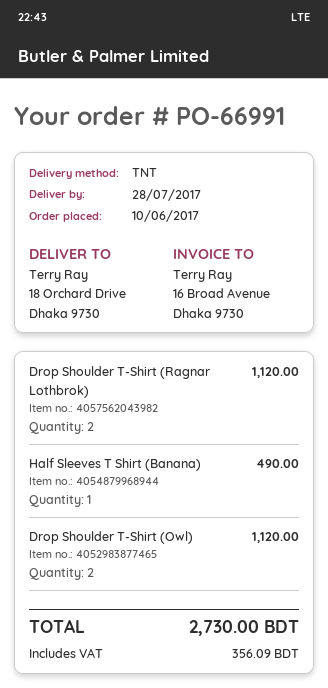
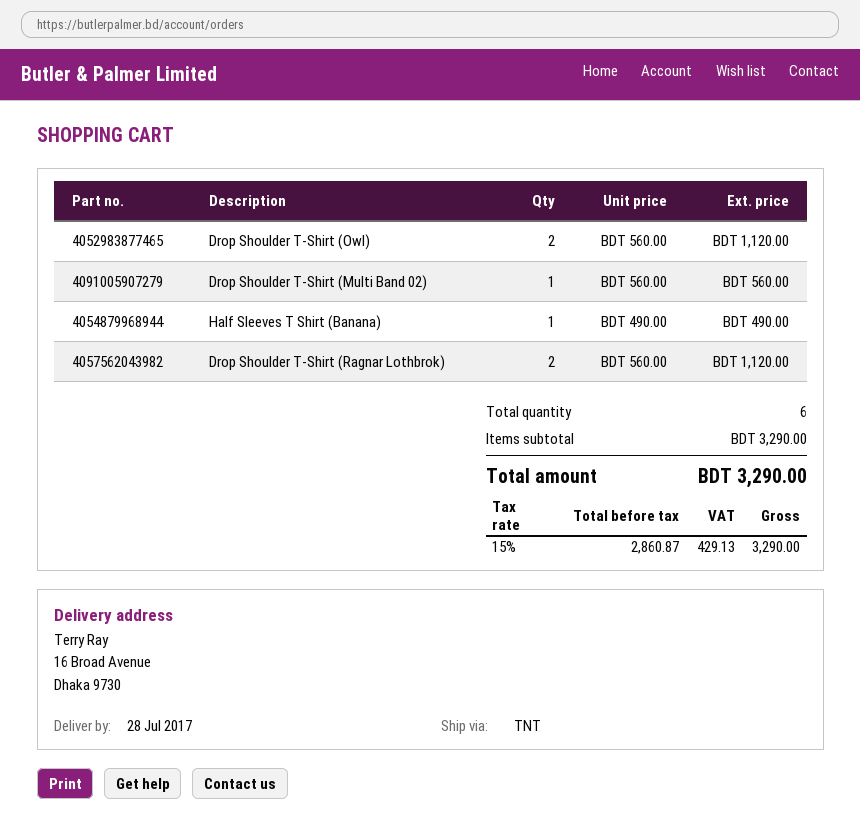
ship to: 18 Orchard Drive, Dhaka 9730 -> 16 Broad Avenue, Dhaka 9730
Drop Shoulder T-Shirt (Multi Band 02): none -> 1 for 560.00
tax: 356.09 -> 429.13
total: 2730.00 -> 3290.00

